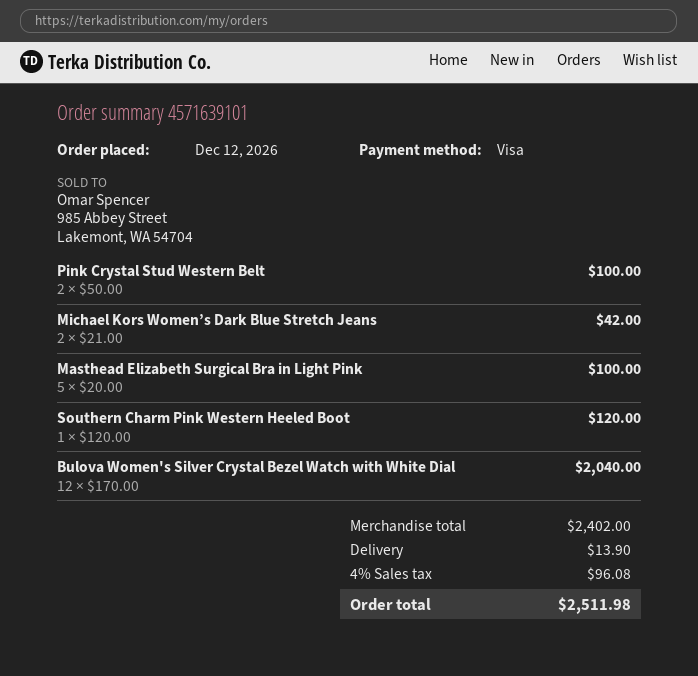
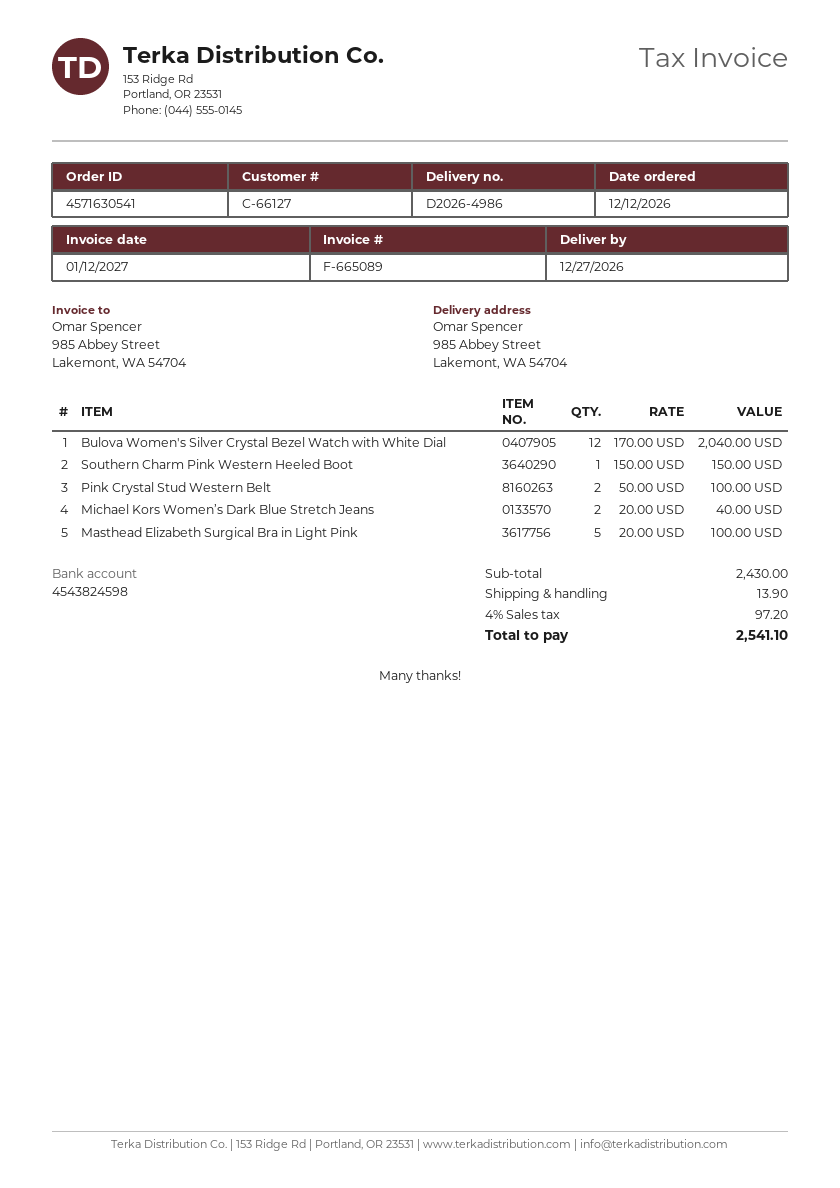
order number: 4571639101 -> 4571630541
Michael Kors Women’s Dark Blue Stretch Jeans: 2 x 21.00 = 42.00 -> 2 x 20.00 = 40.00
Southern Charm Pink Western Heeled Boot: 1 x 120.00 = 120.00 -> 1 x 150.00 = 150.00
subtotal: 2402.00 -> 2430.00
tax: 4% = 96.08 -> 4% = 97.20
total: 2511.98 -> 2541.10

